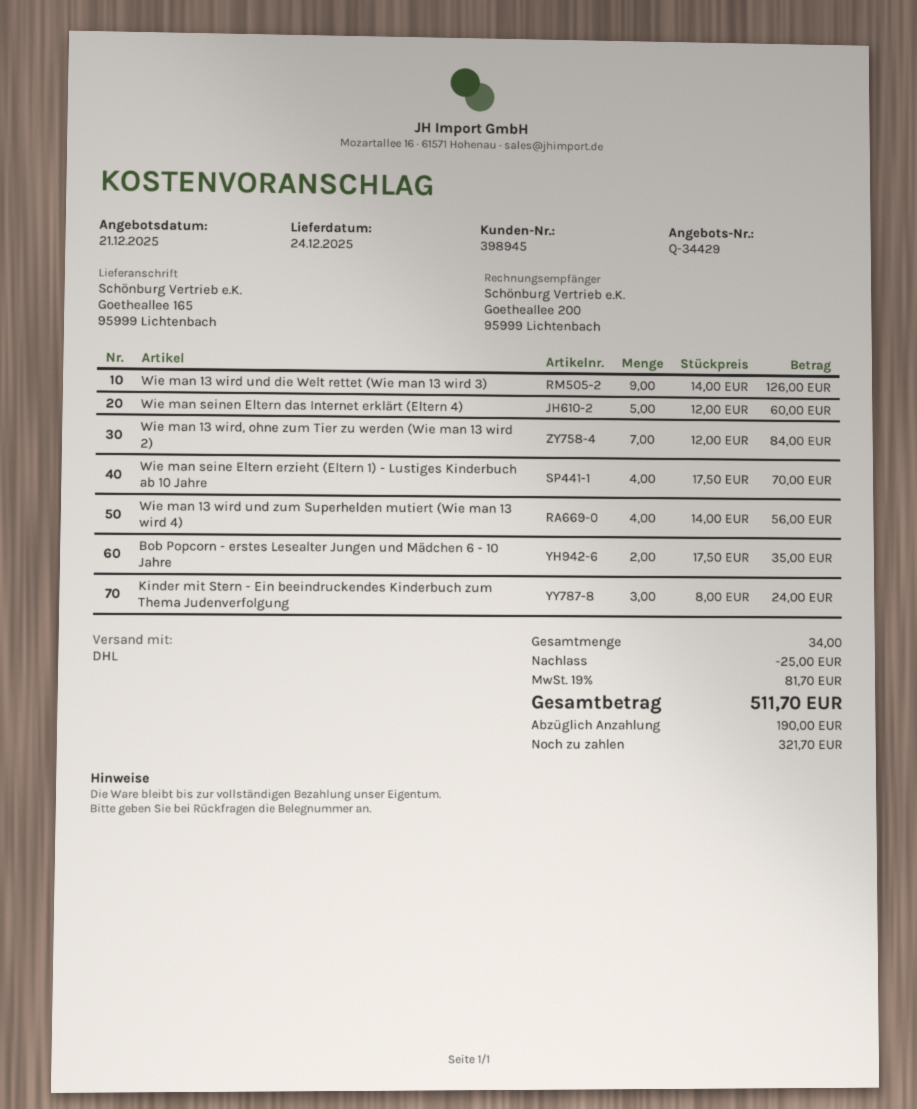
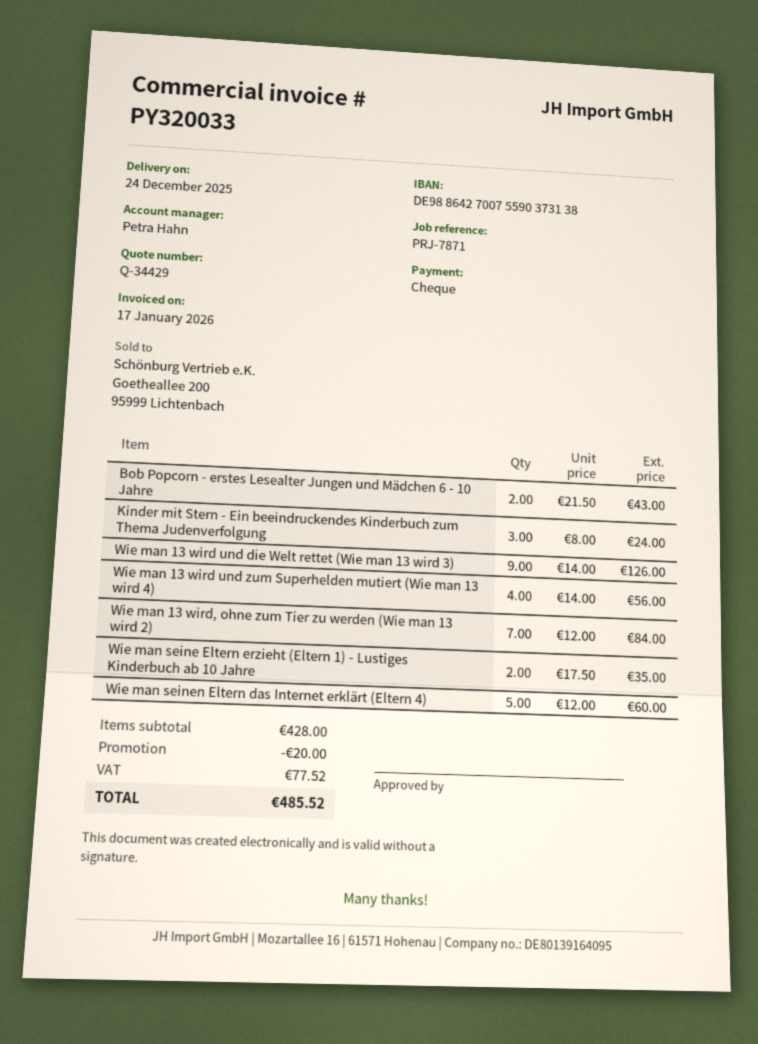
Wie man seine Eltern erzieht (Eltern 1) - Lustiges Kinderbuch ab 10 Jahre: 4 x 17.50 = 70.00 -> 2 x 17.50 = 35.00
Bob Popcorn - erstes Lesealter Jungen und Mädchen 6 - 10 Jahre: 2 x 17.50 = 35.00 -> 2 x 21.50 = 43.00
discount: 25.00 -> 20.00
tax: 81.70 -> 77.52
total: 511.70 -> 485.52

